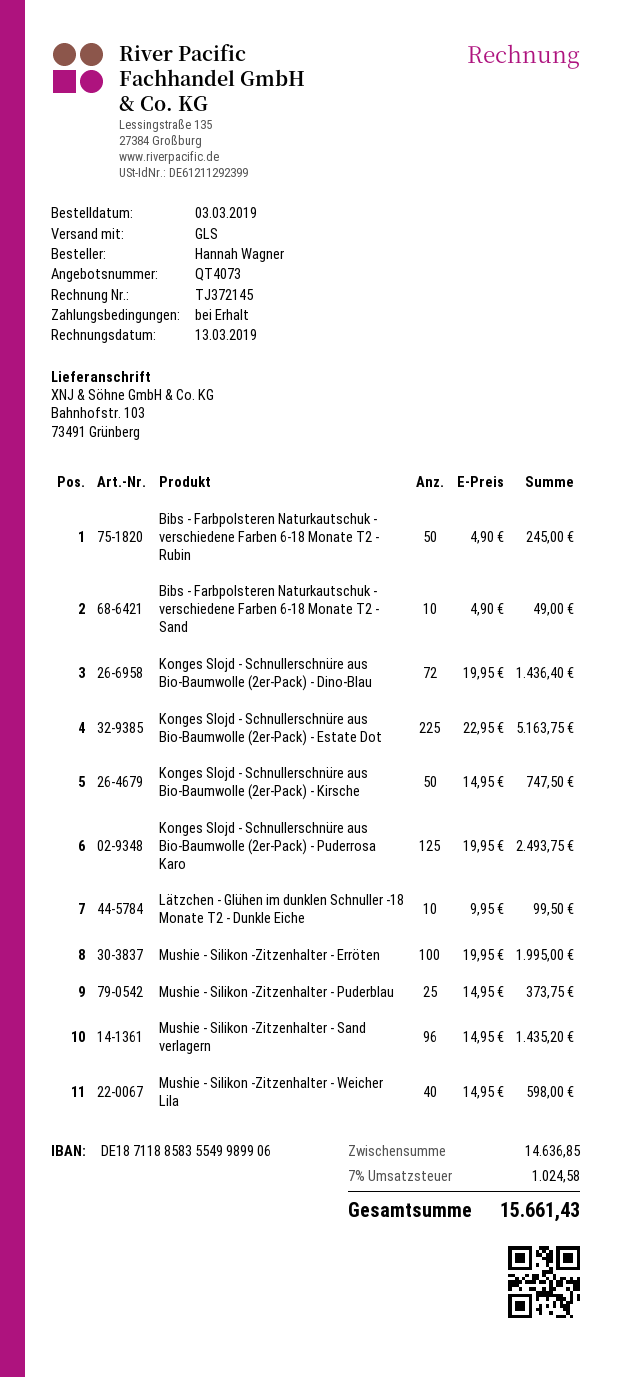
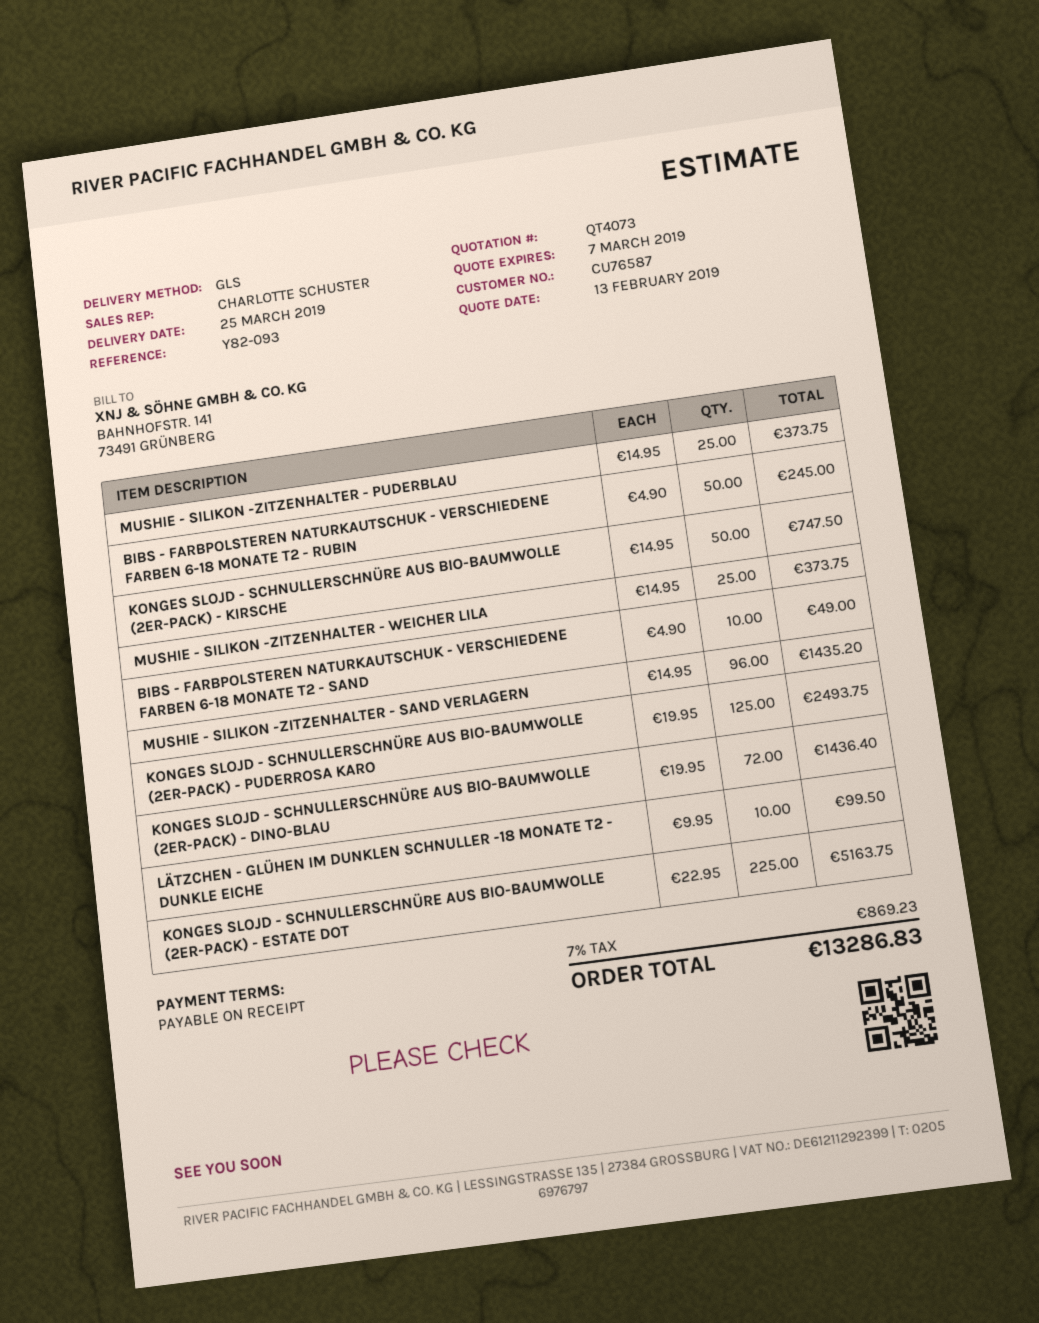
Mushie - Silikon -Zitzenhalter - Erröten: 100 x 19.95 = 1995.00 -> none
Mushie - Silikon -Zitzenhalter - Weicher Lila: 40 x 14.95 = 598.00 -> 25 x 14.95 = 373.75
tax: 7% = 1024.58 -> 7% = 869.23
total: 15661.43 -> 13286.83

